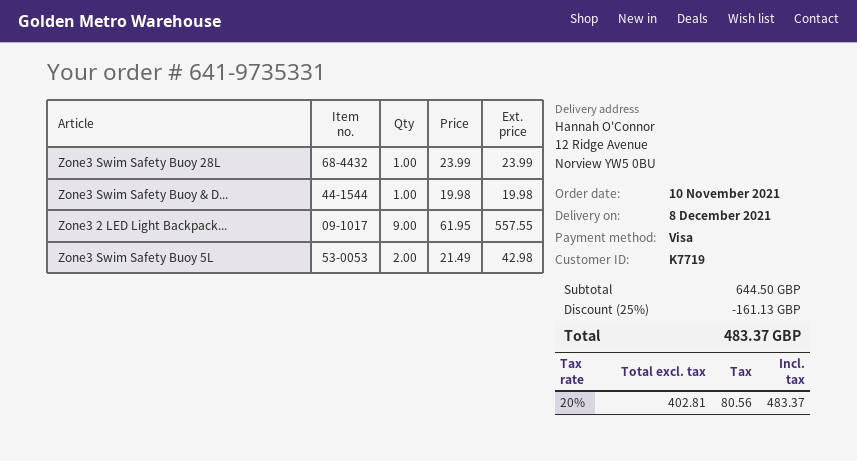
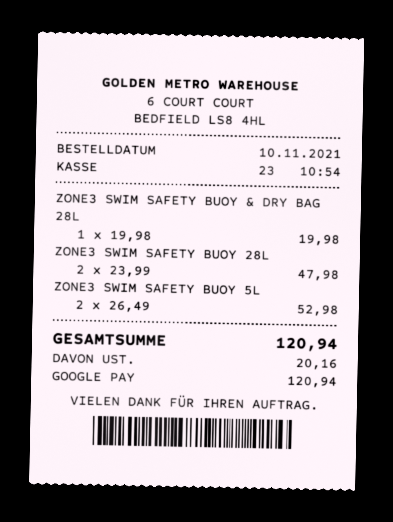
payment method: Visa -> Google Pay
Zone3 Swim Safety Buoy 28L: 1 x 23.99 = 23.99 -> 2 x 23.99 = 47.98
Zone3 2 LED Light Backpack...: 9 x 61.95 = 557.55 -> none
Zone3 Swim Safety Buoy 5L: 2 x 21.49 = 42.98 -> 2 x 26.49 = 52.98
discount: 25% = 161.13 -> none
tax: 80.56 -> 20.16
total: 483.37 -> 120.94

